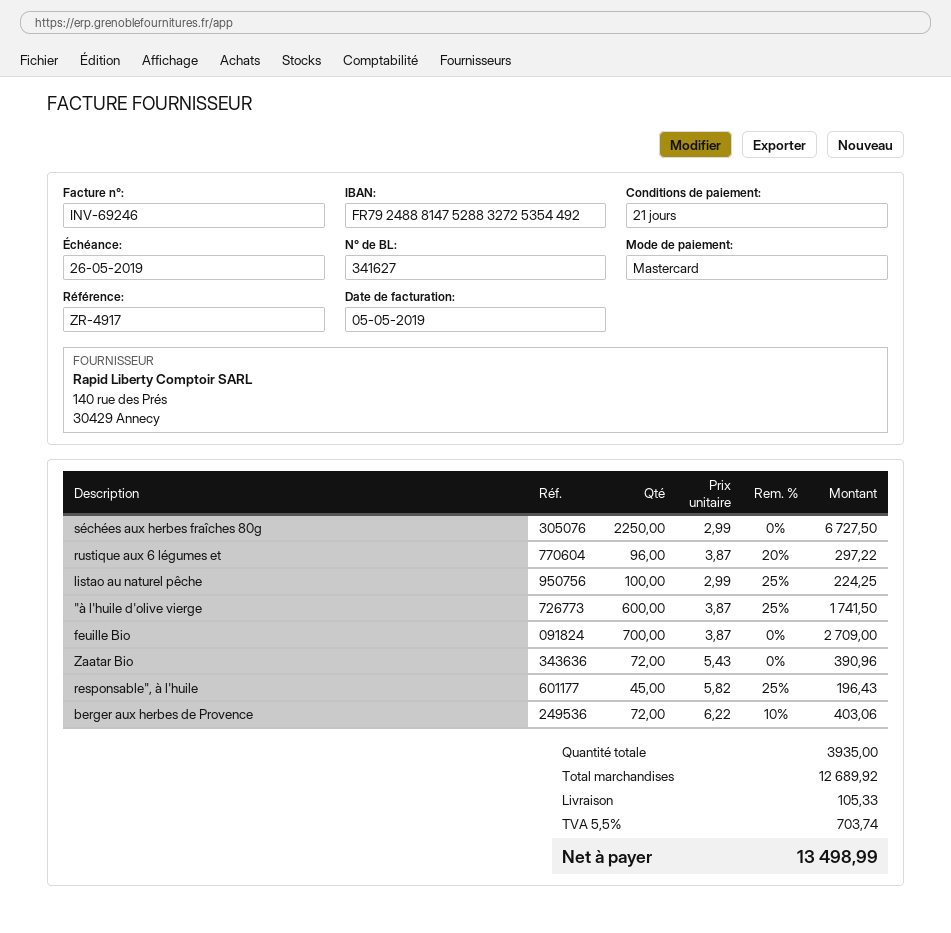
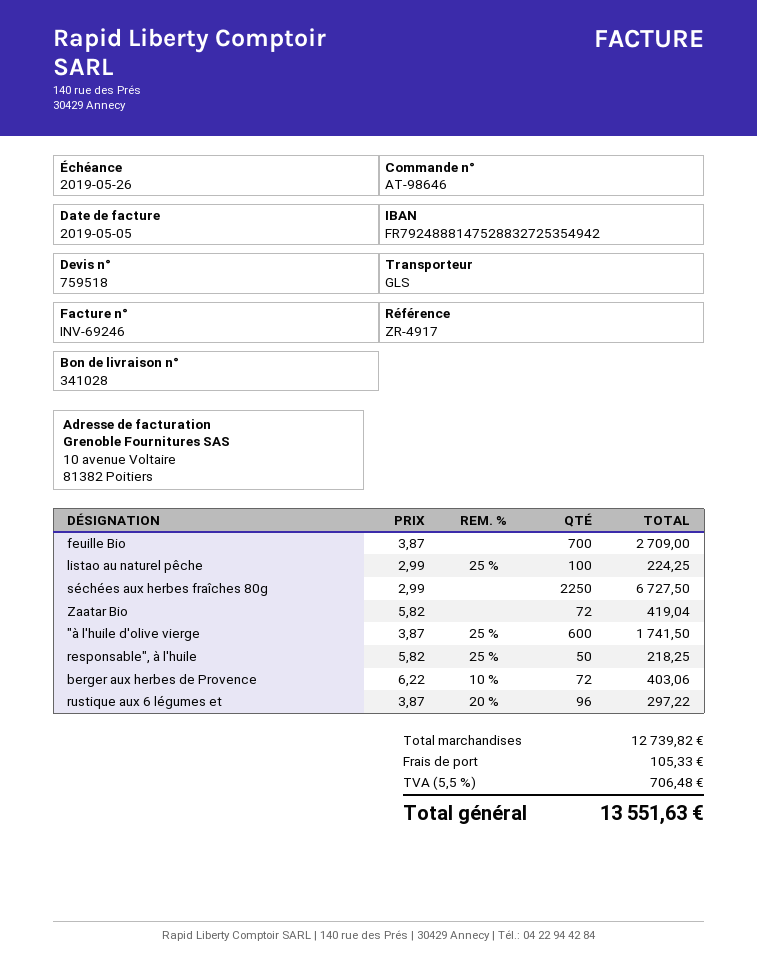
delivery note number: 341627 -> 341028
bank account: FR7924888147528832725354492 -> FR7924888147528832725354942
Zaatar Bio: 72 x 5.43 = 390.96 -> 72 x 5.82 = 419.04
responsable", à l'huile: 45 x 5.82 - 25% = 196.43 -> 50 x 5.82 - 25% = 218.25
subtotal: 12689.92 -> 12739.82
tax: 5.5% = 703.74 -> 5.5% = 706.48
total: 13498.99 -> 13551.63

